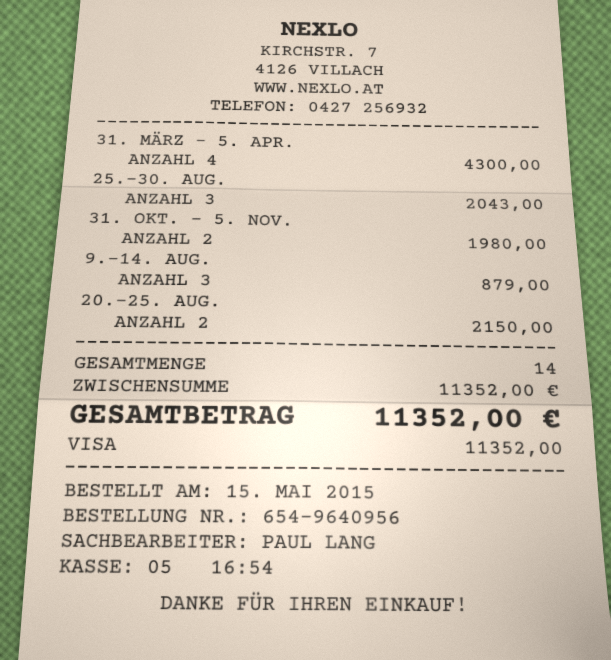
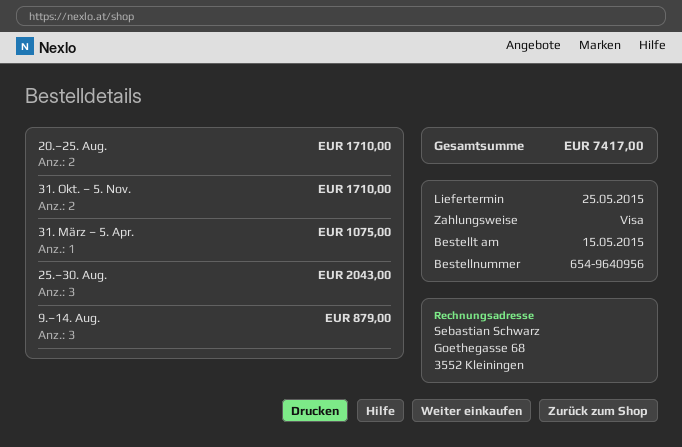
31. MÄRZ – 5. APR.: 4 for 4300.00 -> 1 for 1075.00
31. OKT. – 5. NOV.: 2 for 1980.00 -> 2 for 1710.00
20.–25. AUG.: 2 for 2150.00 -> 2 for 1710.00
total: 11352.00 -> 7417.00

